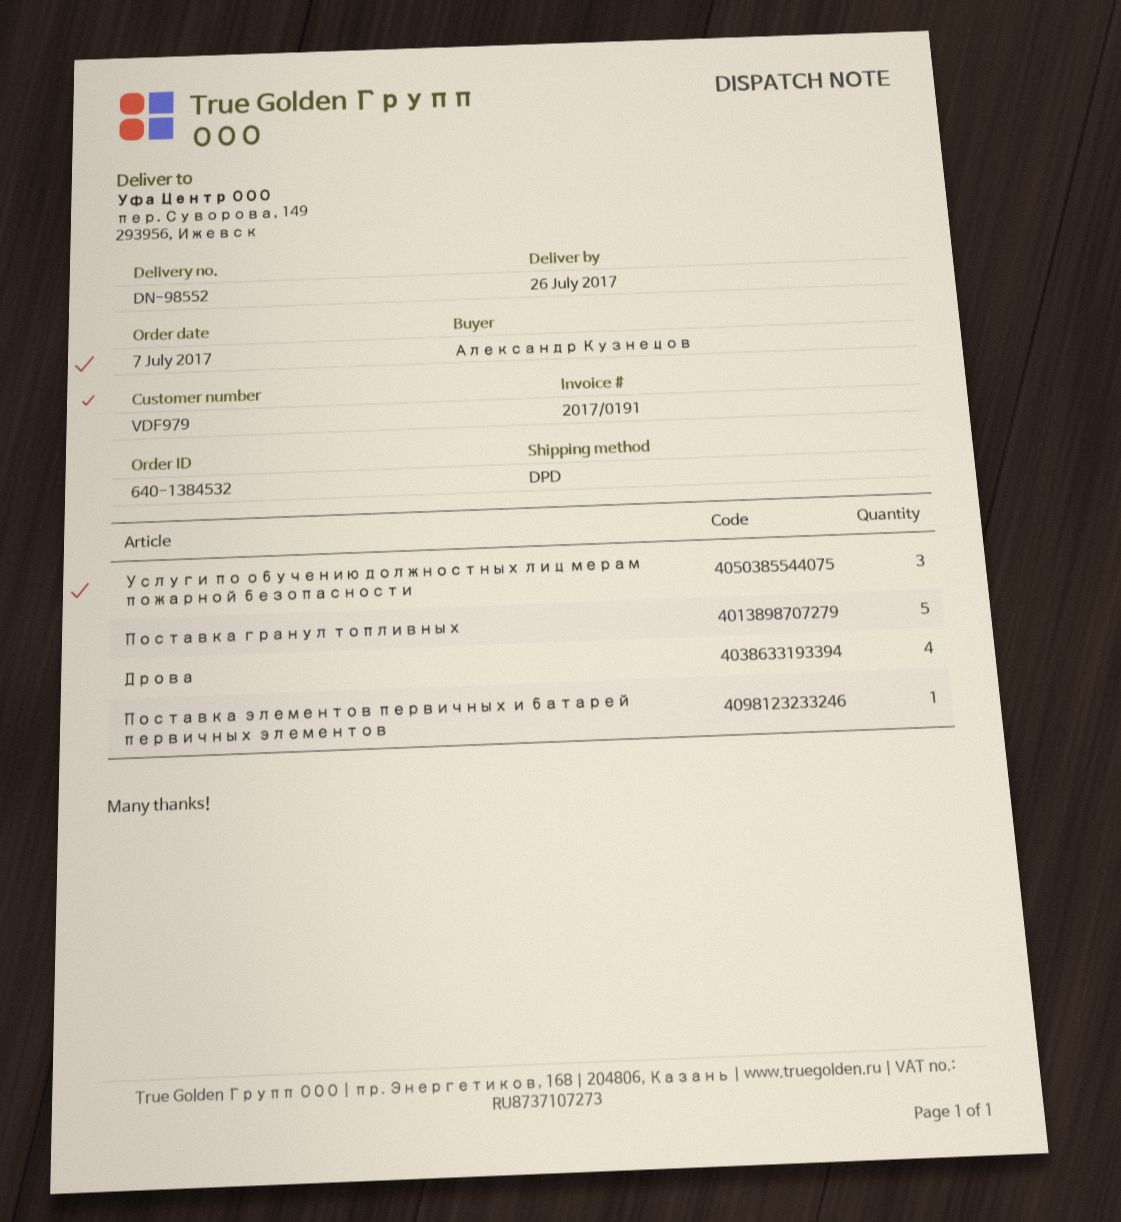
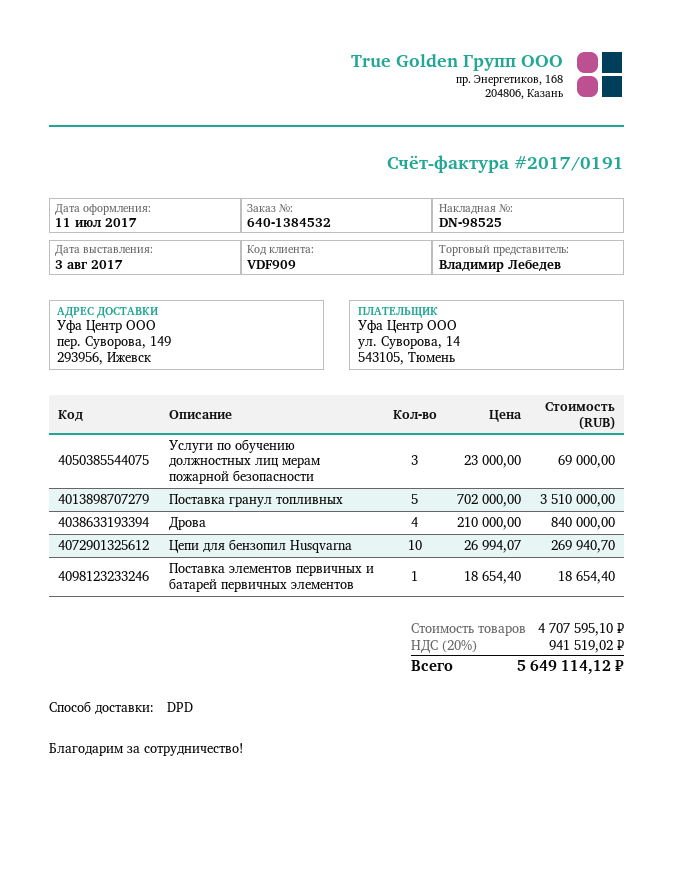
order date: 2017-07-07 -> 2017-07-11
delivery note number: DN-98552 -> DN-98525
customer number: VDF979 -> VDF909
Цепи для бензопил Husqvarna: none -> 10

